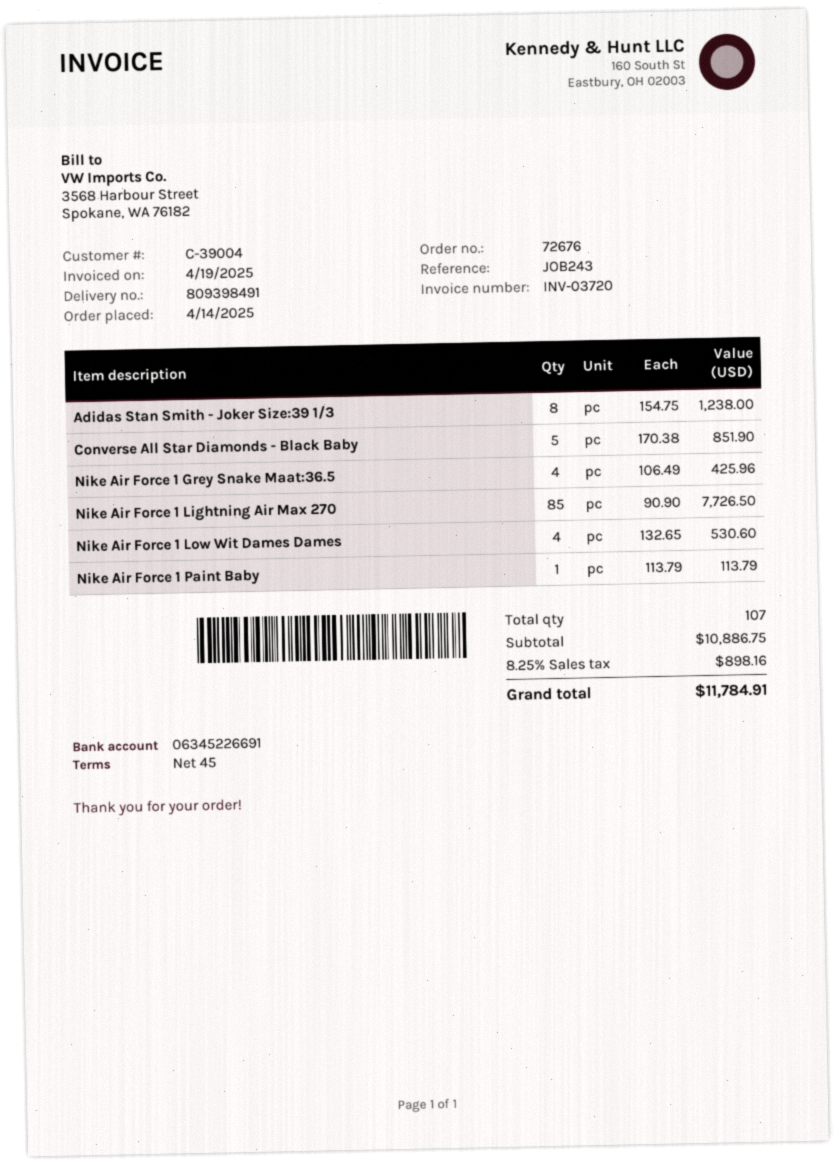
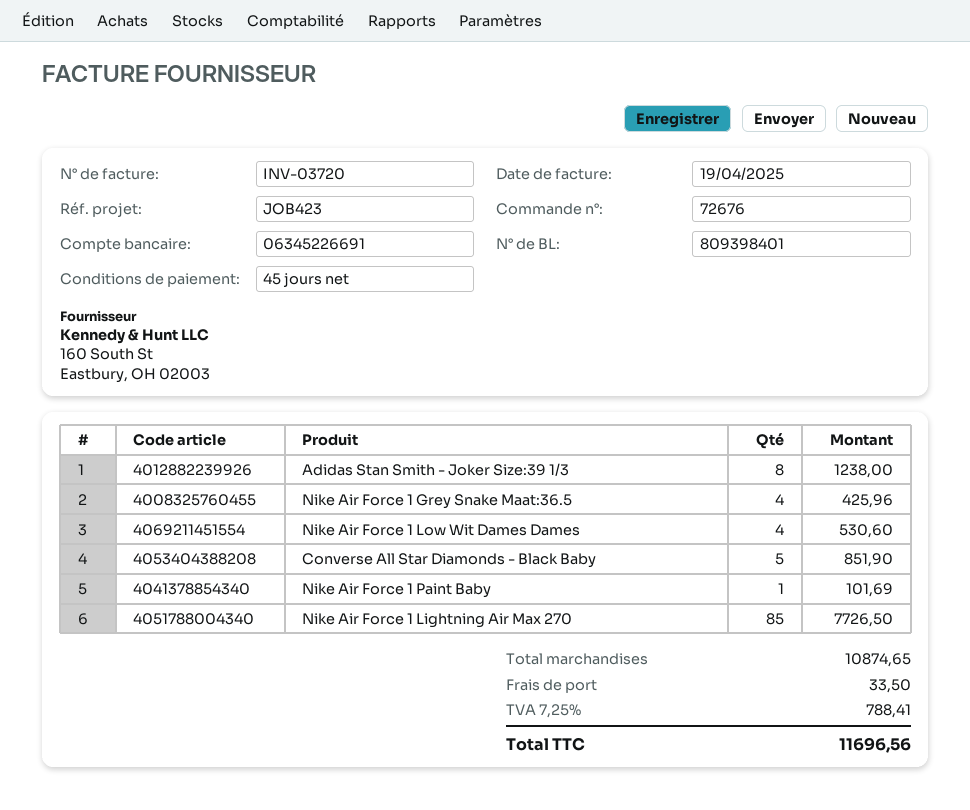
delivery note number: 809398491 -> 809398401
reference: JOB243 -> JOB423
Nike Air Force 1 Paint Baby: 1 for 113.79 -> 1 for 101.69
subtotal: 10886.75 -> 10874.65
shipping: none -> 33.50
tax: 8.25% = 898.16 -> 7.25% = 788.41
total: 11784.91 -> 11696.56

